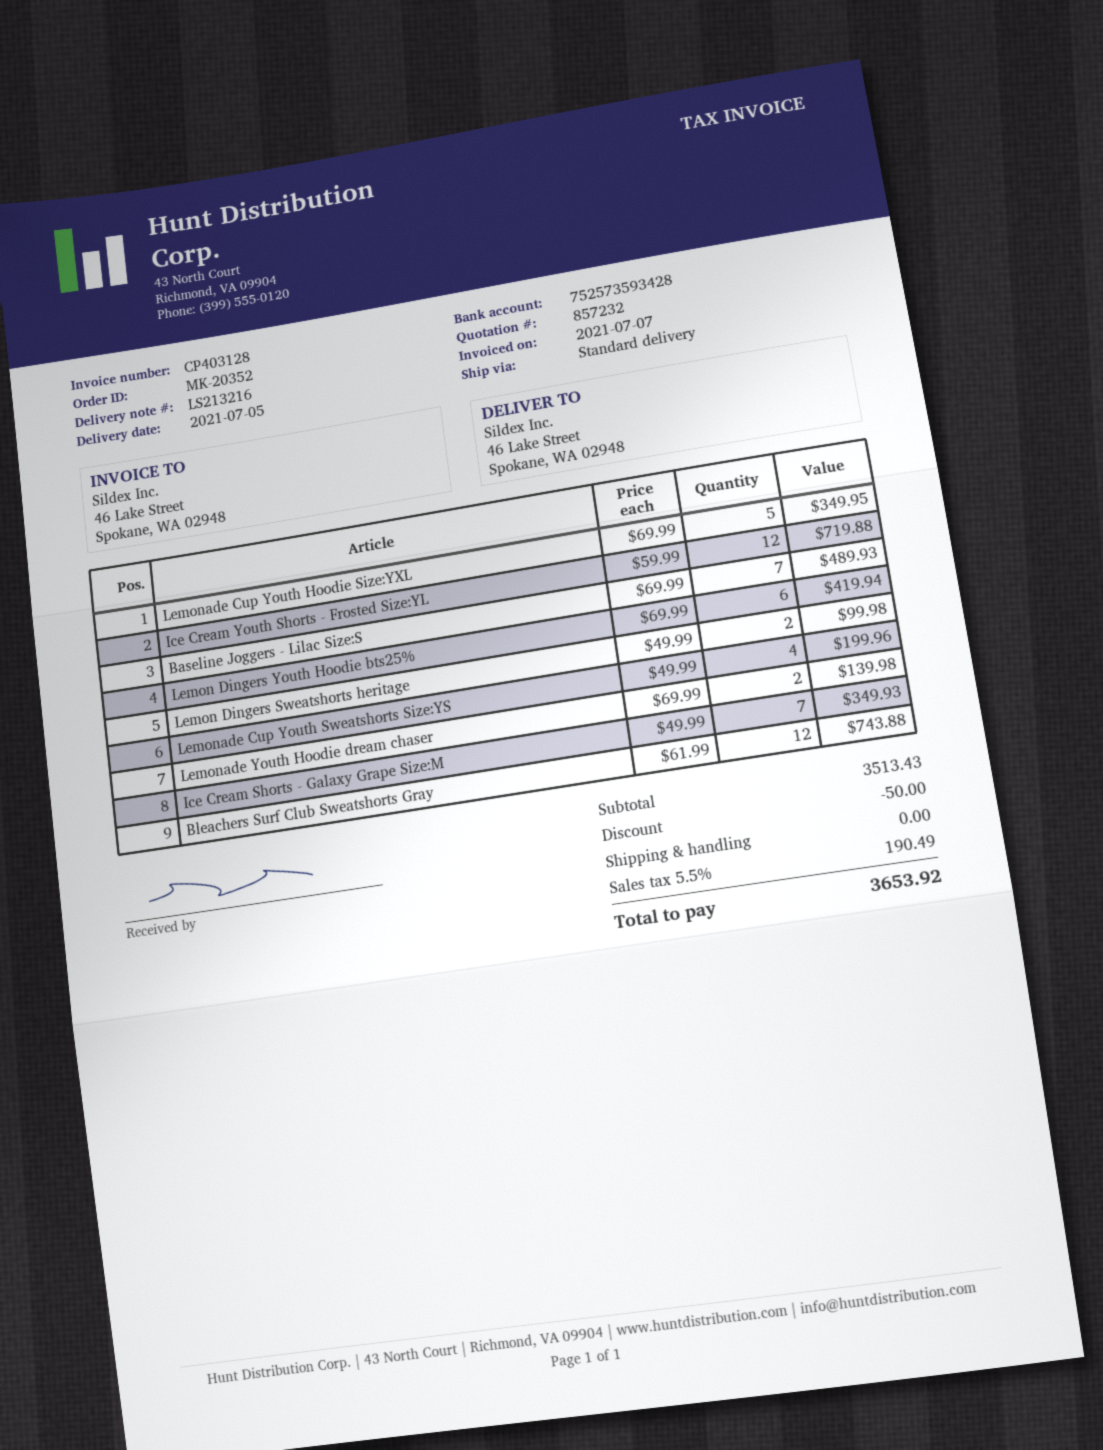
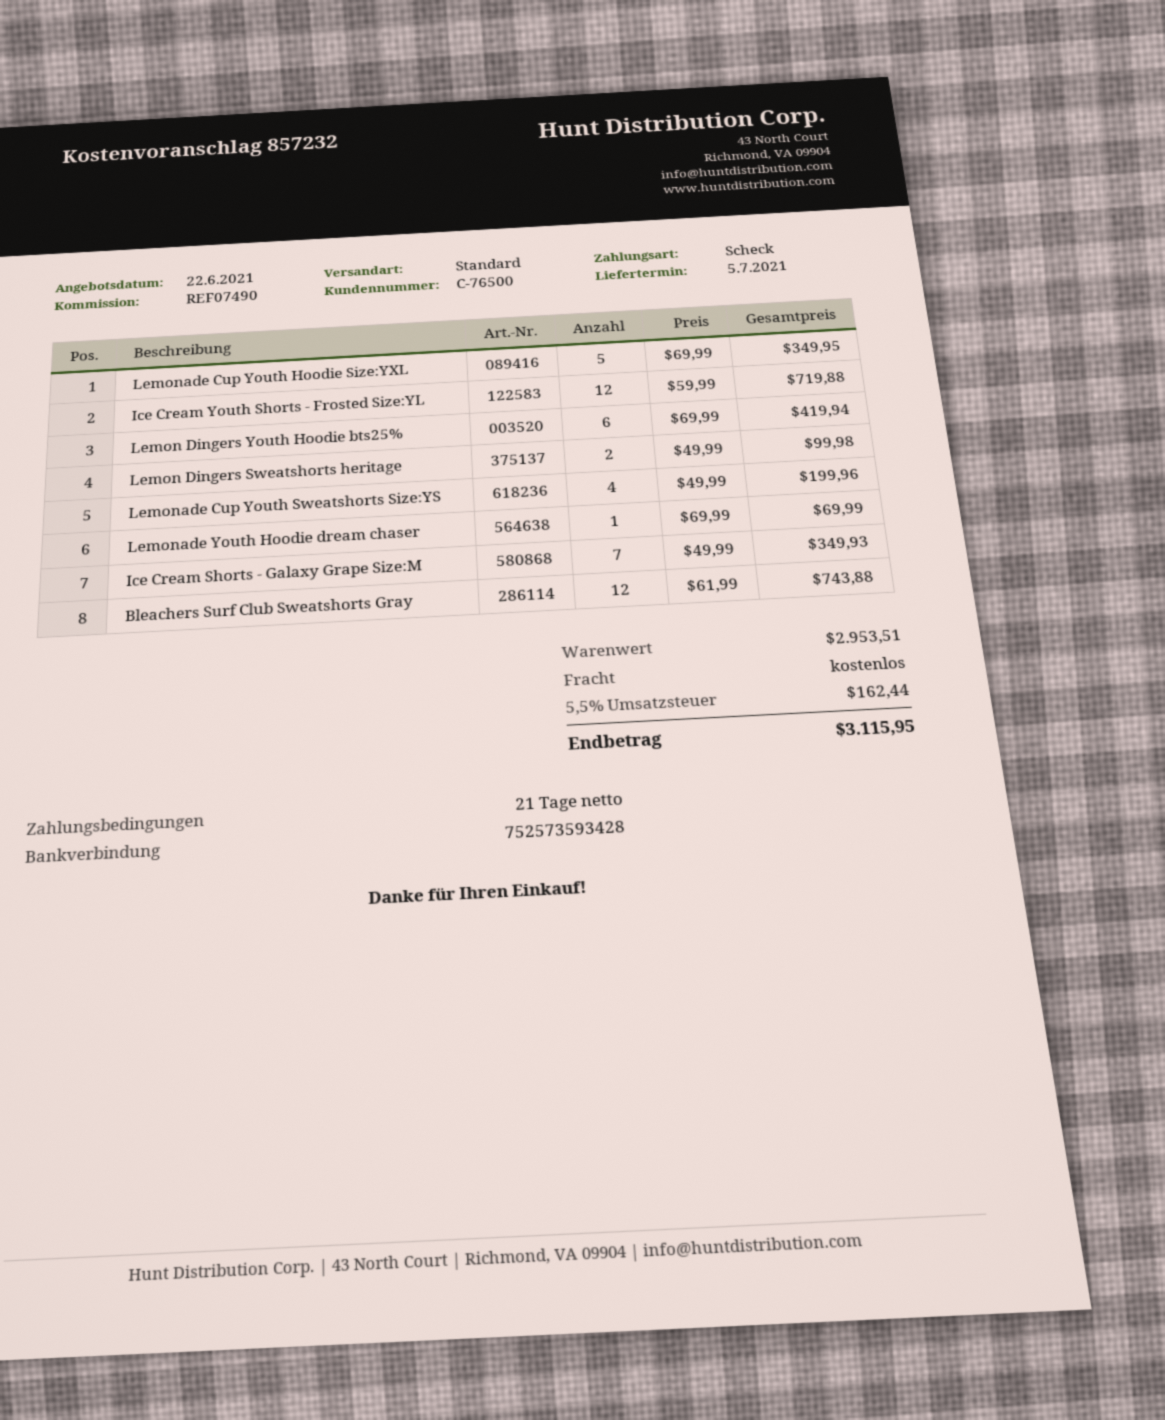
Baseline Joggers - Lilac Size:S: 7 x 69.99 = 489.93 -> none
Lemonade Youth Hoodie dream chaser: 2 x 69.99 = 139.98 -> 1 x 69.99 = 69.99
subtotal: 3513.43 -> 2953.51
discount: 50.00 -> none
tax: 5.5% = 190.49 -> 5.5% = 162.44
total: 3653.92 -> 3115.95

